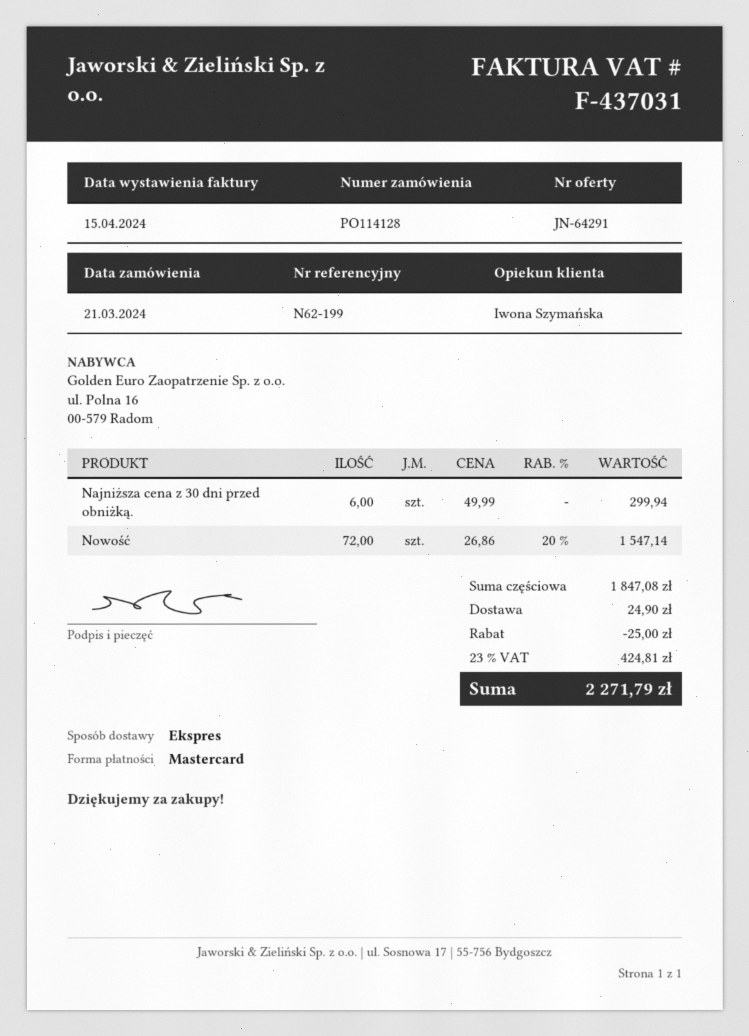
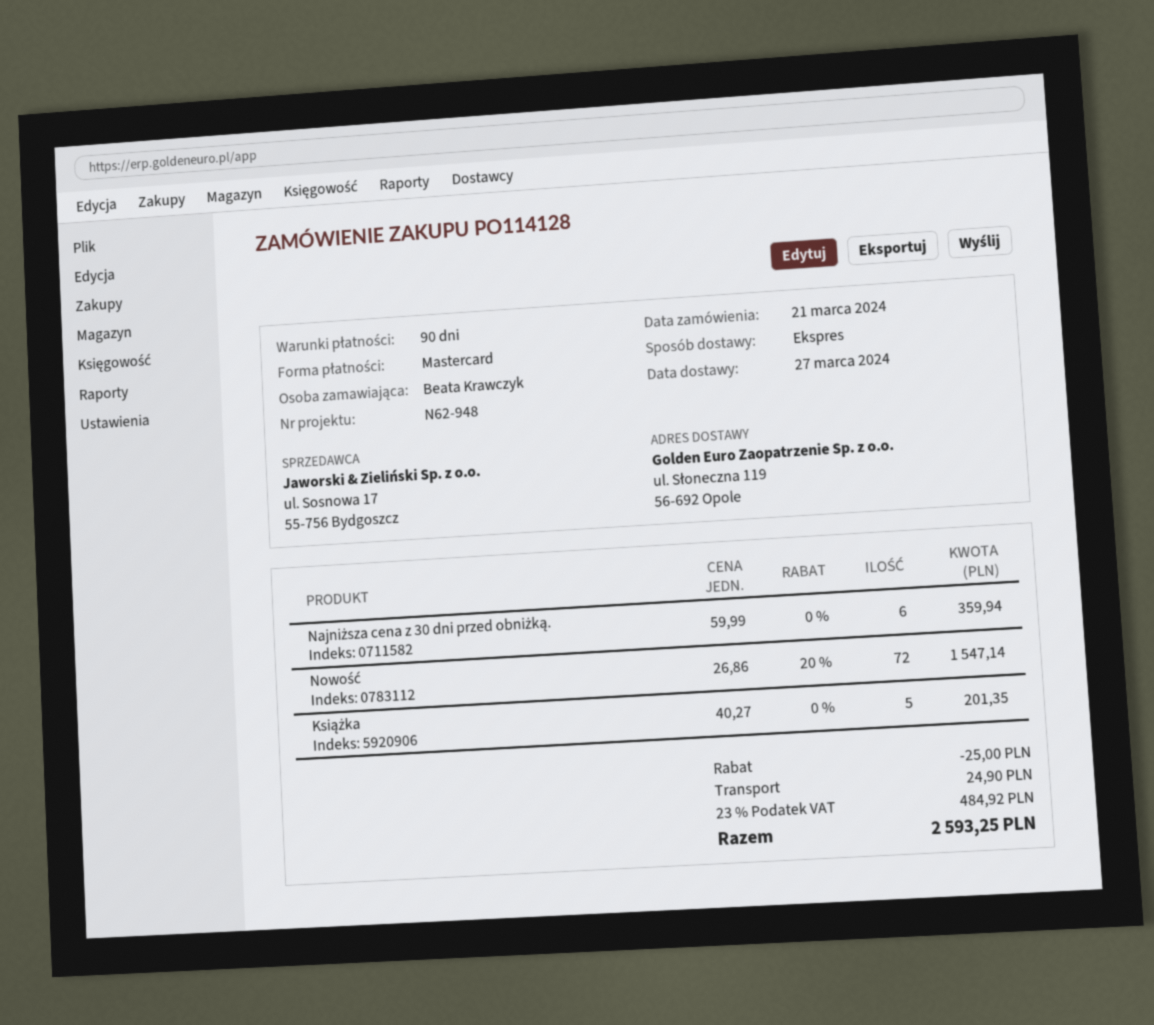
reference: N62-199 -> N62-948
Najniższa cena z 30 dni przed obniżką.: 6 x 49.99 = 299.94 -> 6 x 59.99 = 359.94
Książka: none -> 5 x 40.27 = 201.35
tax: 23% = 424.81 -> 23% = 484.92
total: 2271.79 -> 2593.25

